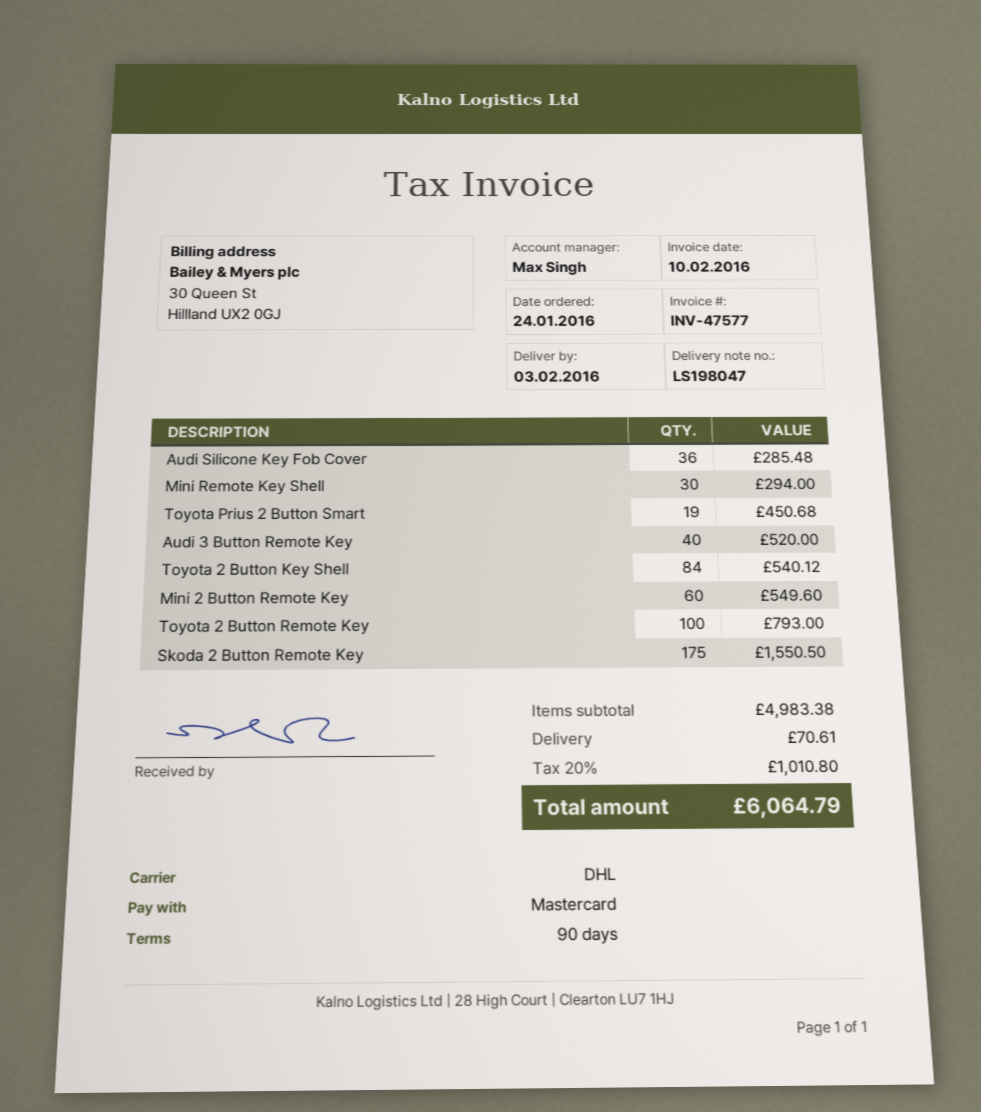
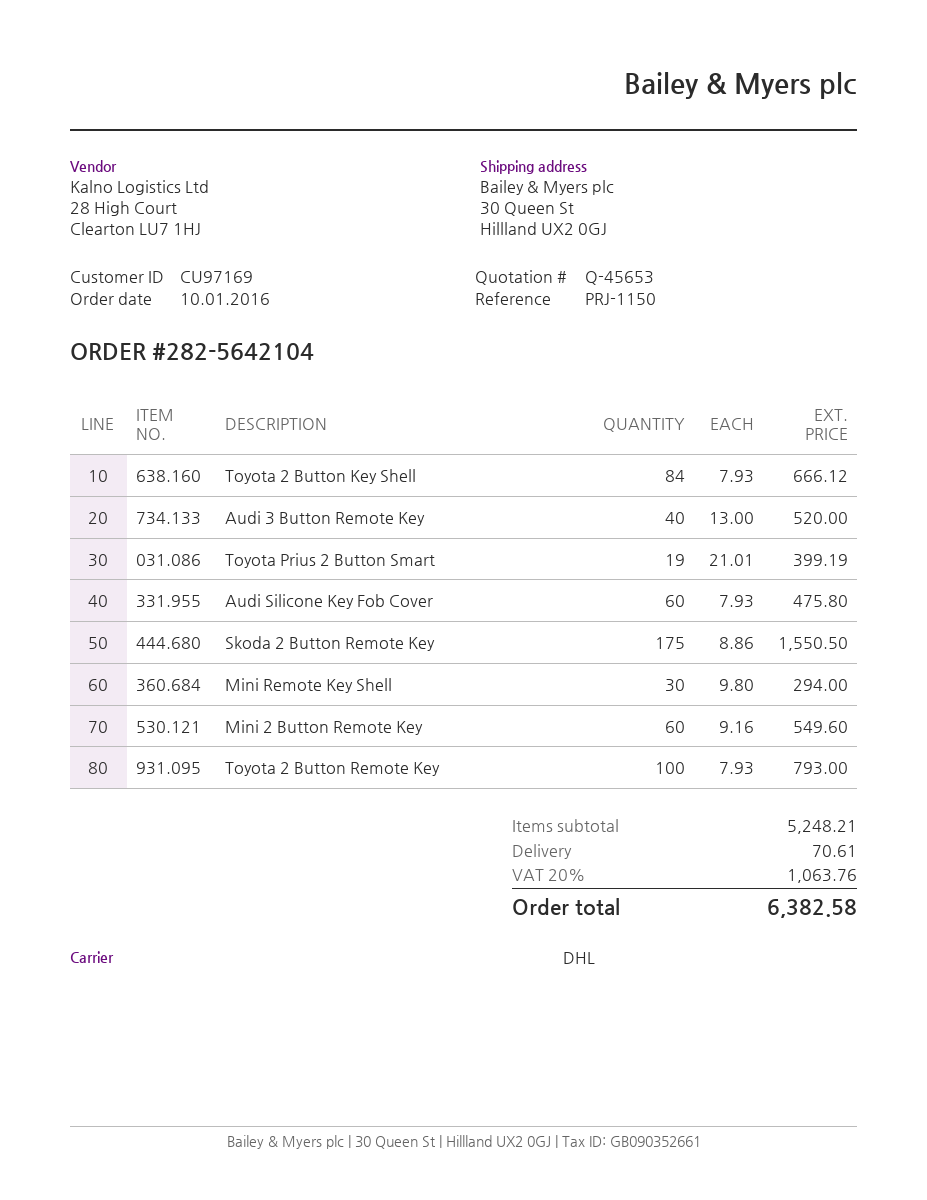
order date: 2016-01-24 -> 2016-01-10
Audi Silicone Key Fob Cover: 36 for 285.48 -> 60 for 475.80
Toyota Prius 2 Button Smart: 19 for 450.68 -> 19 for 399.19
Toyota 2 Button Key Shell: 84 for 540.12 -> 84 for 666.12
subtotal: 4983.38 -> 5248.21
tax: 20% = 1010.80 -> 20% = 1063.76
total: 6064.79 -> 6382.58

